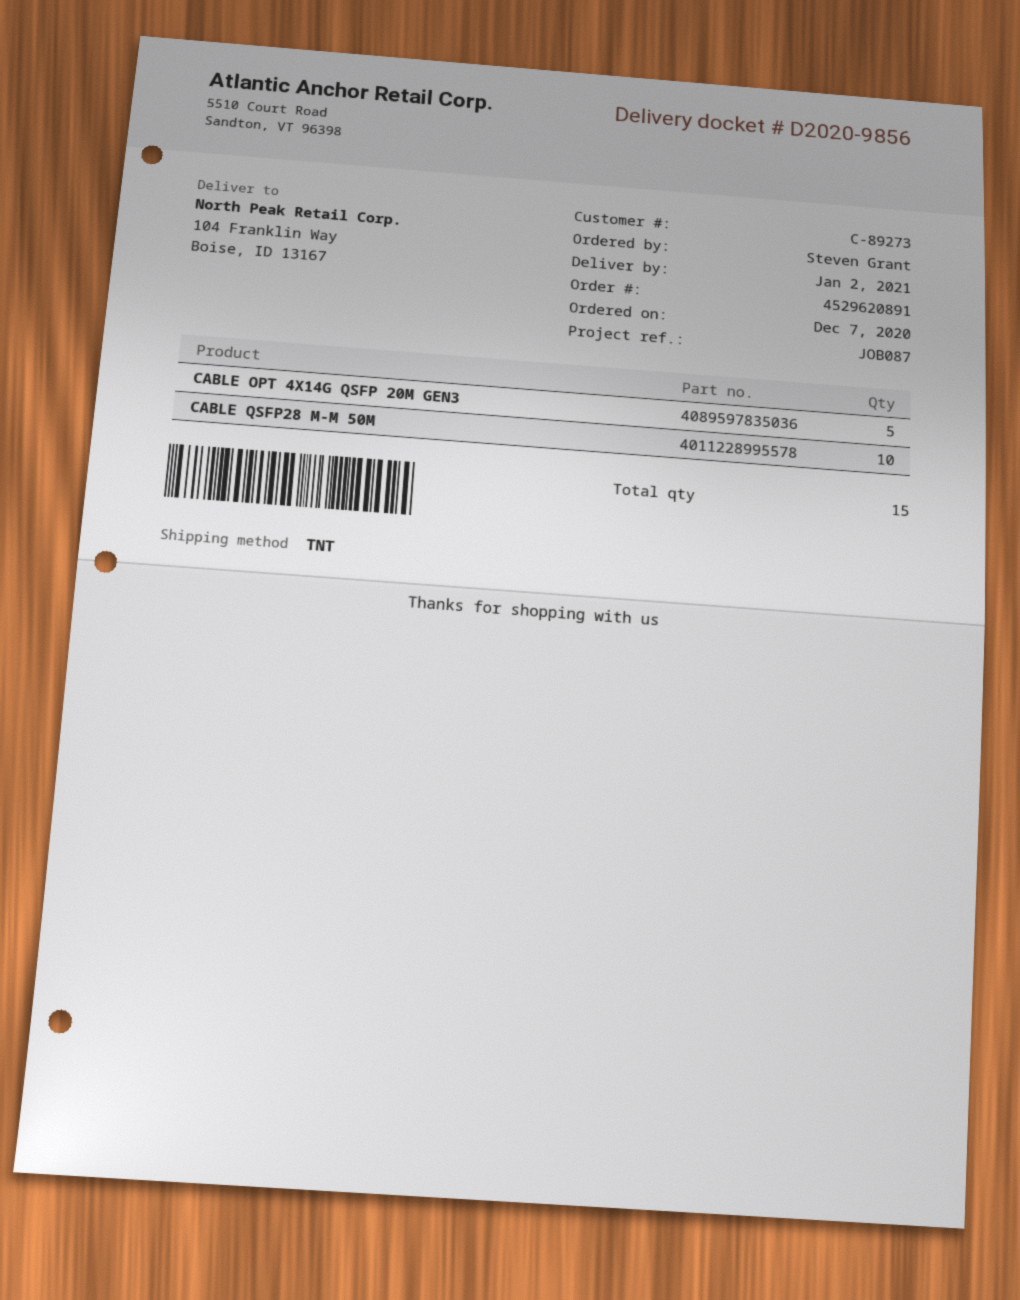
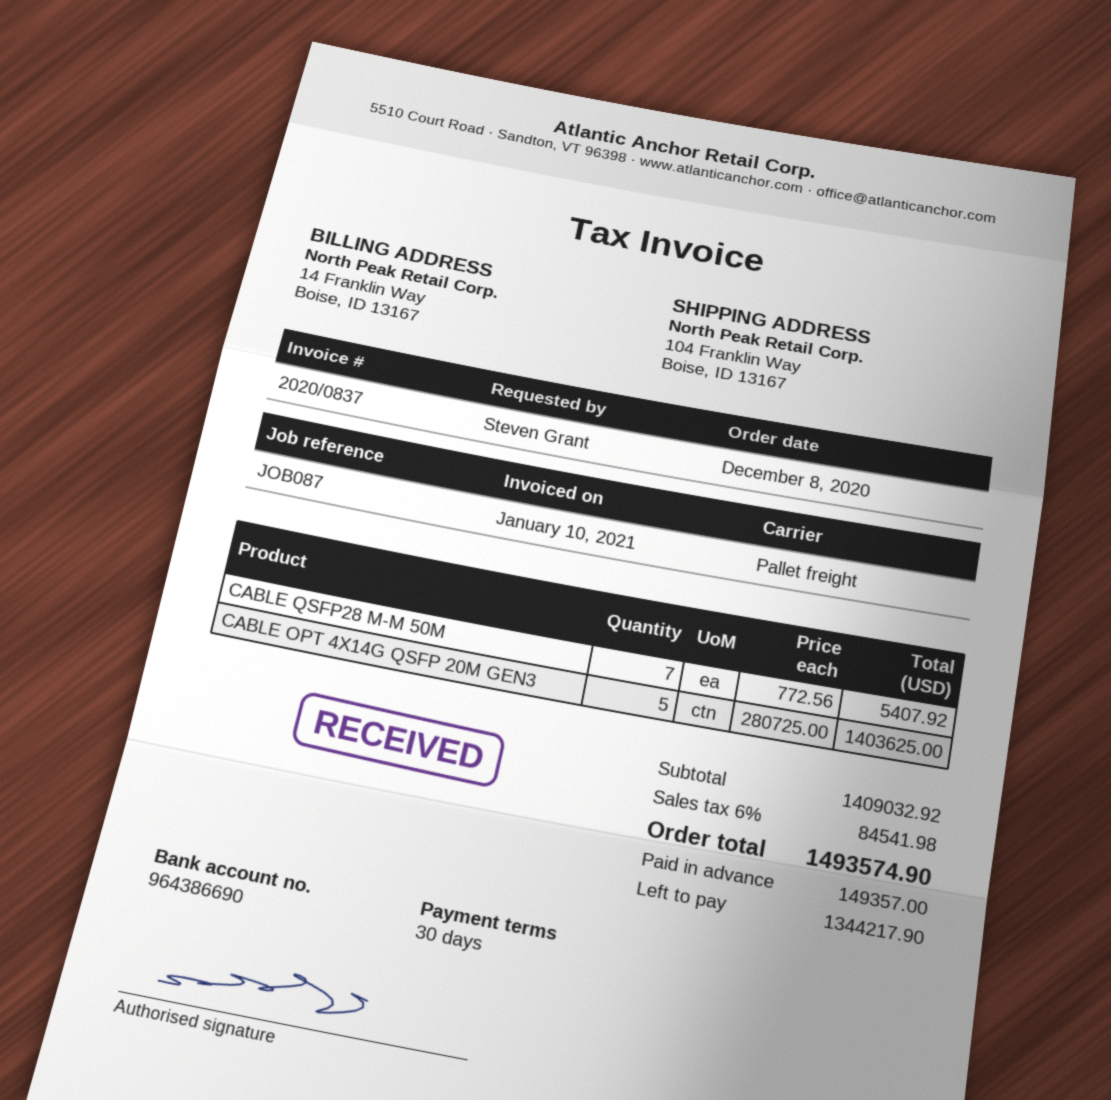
order date: 2020-12-07 -> 2020-12-08
shipping method: TNT -> pallet freight
CABLE QSFP28 M-M 50M: 10 -> 7

